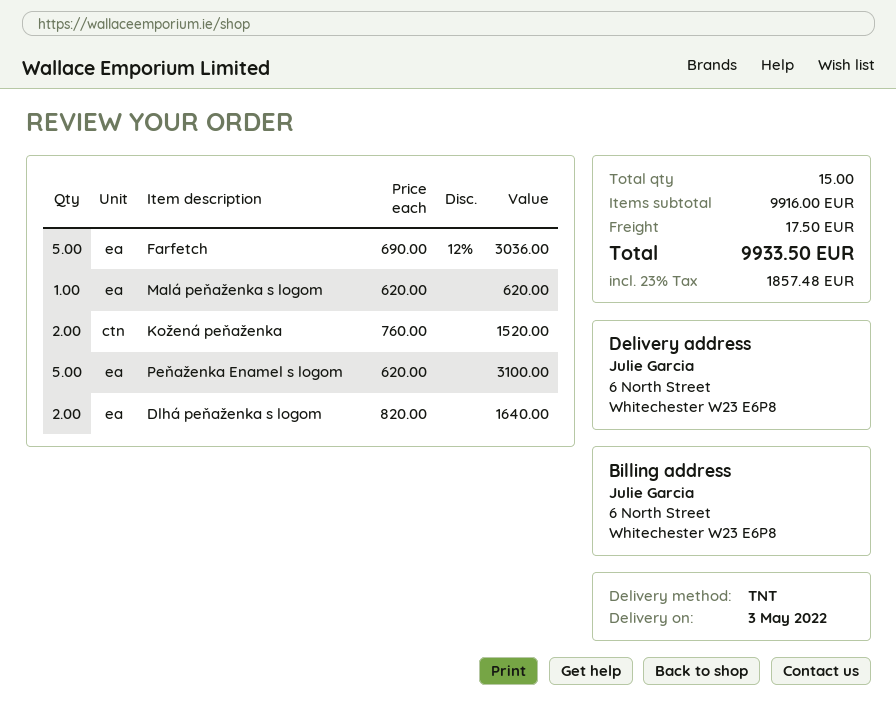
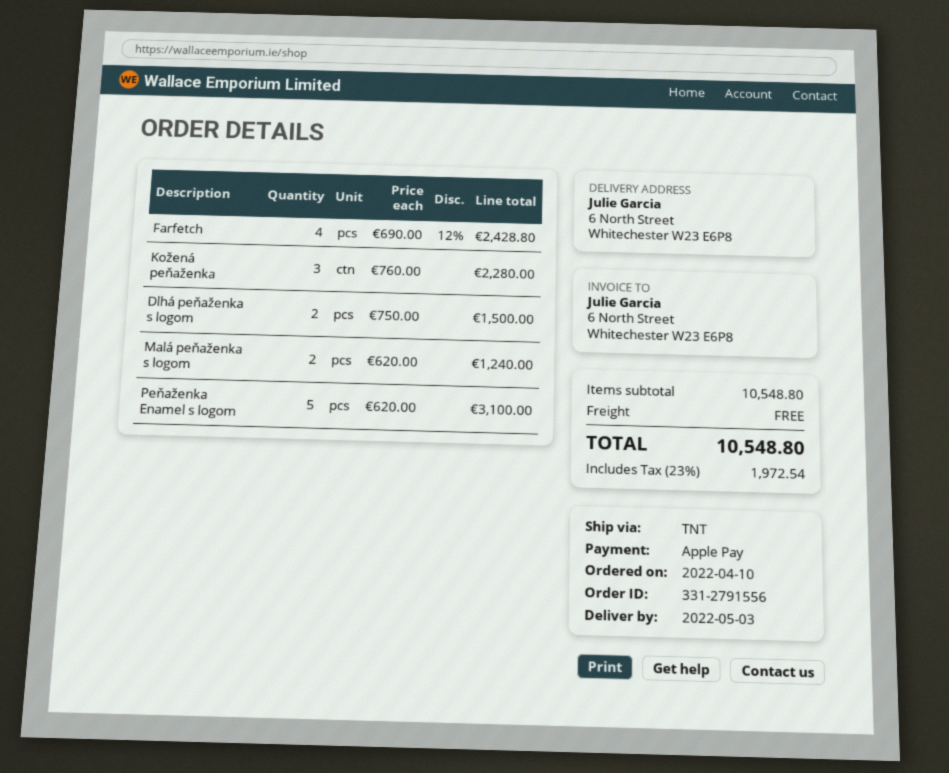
Farfetch: 5 x 690.00 - 12% = 3036.00 -> 4 x 690.00 - 12% = 2428.80
Malá peňaženka s logom: 1 x 620.00 = 620.00 -> 2 x 620.00 = 1240.00
Kožená peňaženka: 2 x 760.00 = 1520.00 -> 3 x 760.00 = 2280.00
Dlhá peňaženka s logom: 2 x 820.00 = 1640.00 -> 2 x 750.00 = 1500.00
subtotal: 9916.00 -> 10548.80
shipping: 17.50 -> 0.00
tax: 23% = 1857.48 -> 23% = 1972.54
total: 9933.50 -> 10548.80

